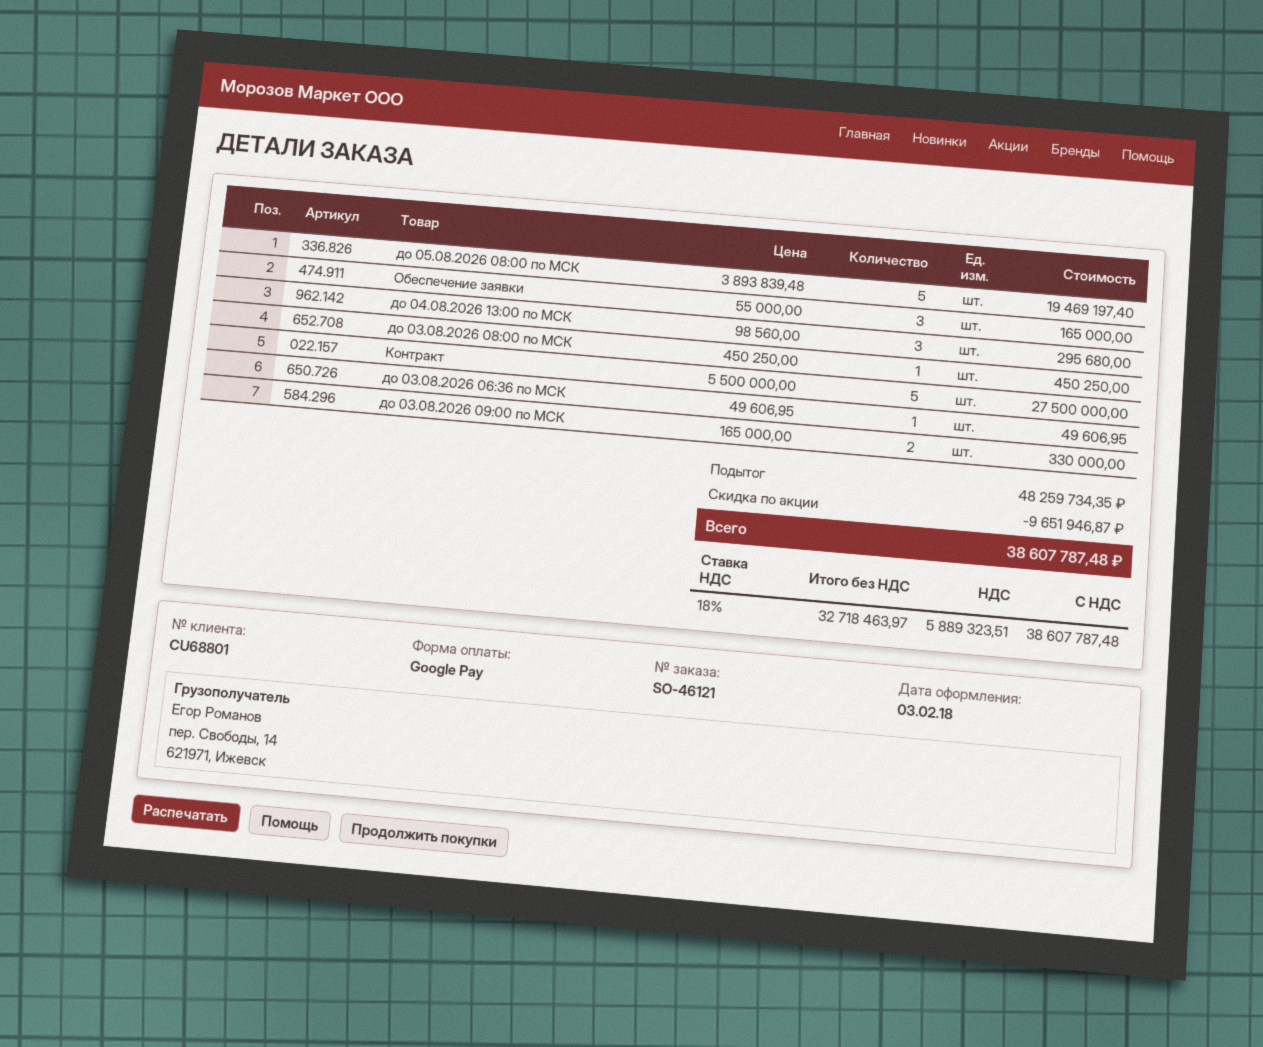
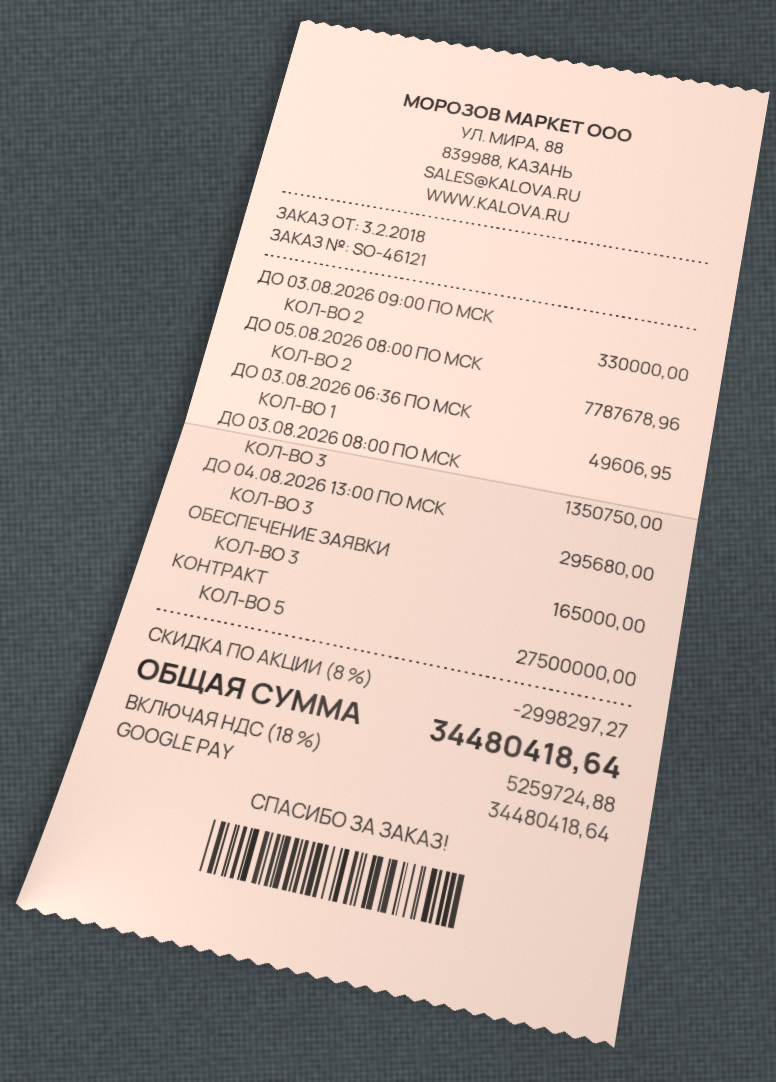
до 05.08.2026 08:00 по МСК: 5 for 19469197.40 -> 2 for 7787678.96
до 03.08.2026 08:00 по МСК: 1 for 450250.00 -> 3 for 1350750.00
discount: 9651946.87 -> 2998297.27
tax: 18% = 5889323.51 -> 18% = 5259724.88
total: 38607787.48 -> 34480418.64

